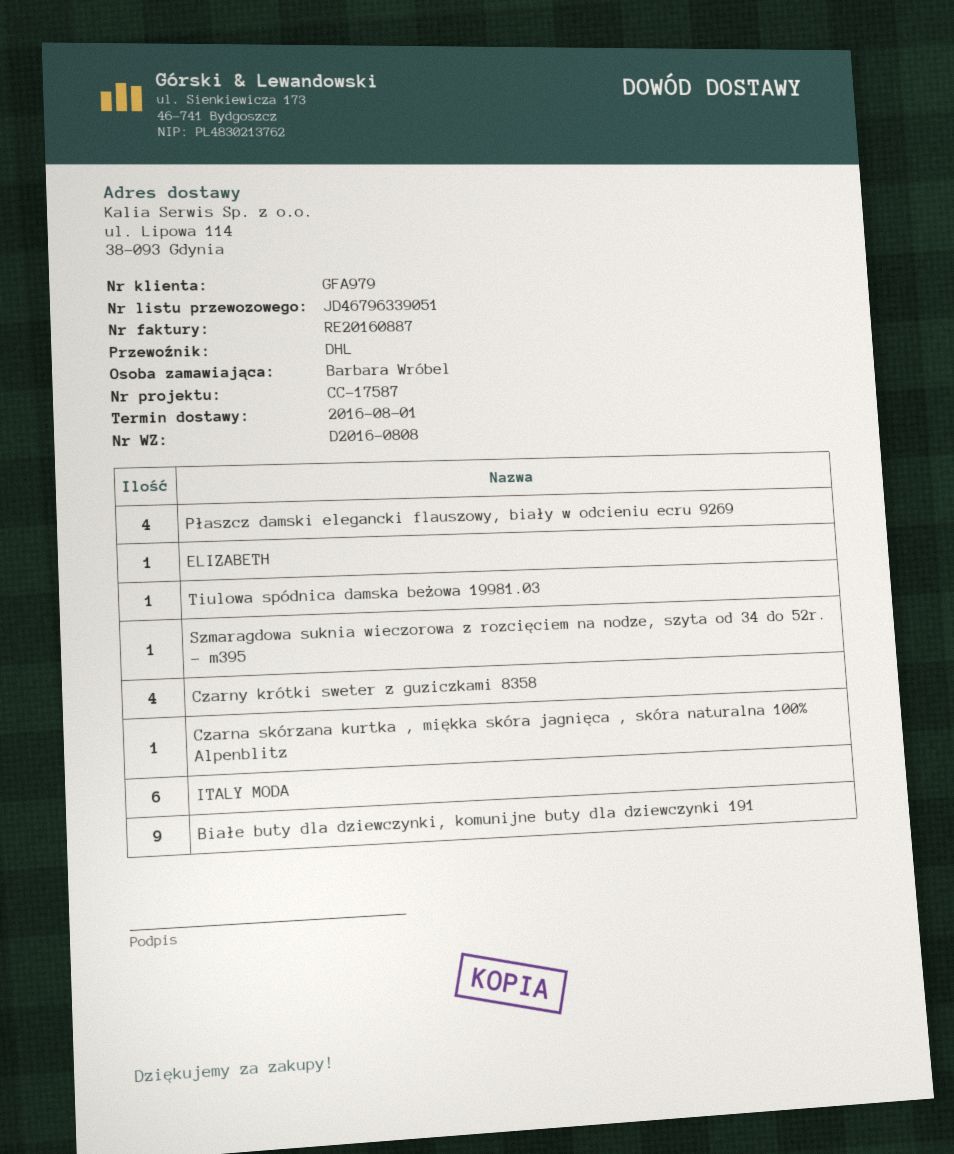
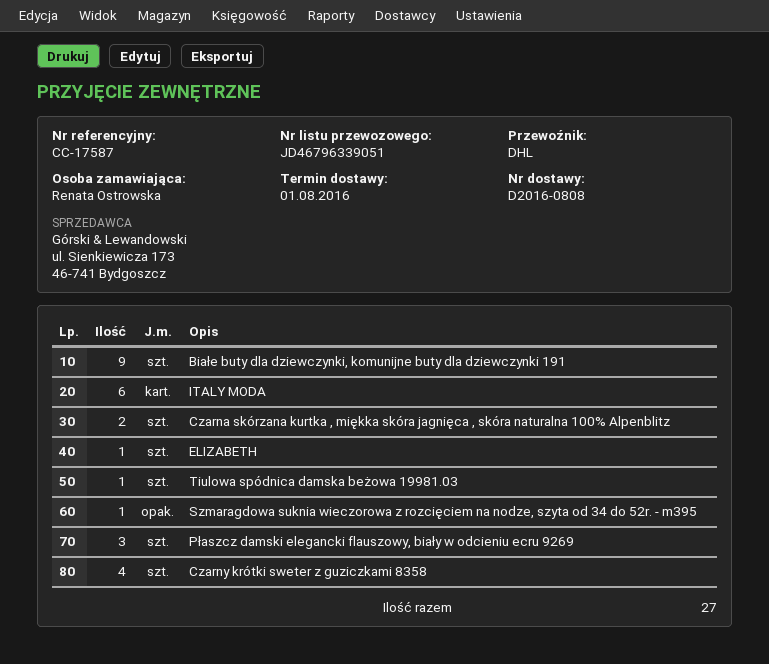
ordered by: Barbara Wróbel -> Renata Ostrowska
Płaszcz damski elegancki flauszowy, biały w odcieniu ecru 9269: 4 -> 3
Czarna skórzana kurtka , miękka skóra jagnięca , skóra naturalna 100% Alpenblitz: 1 -> 2

